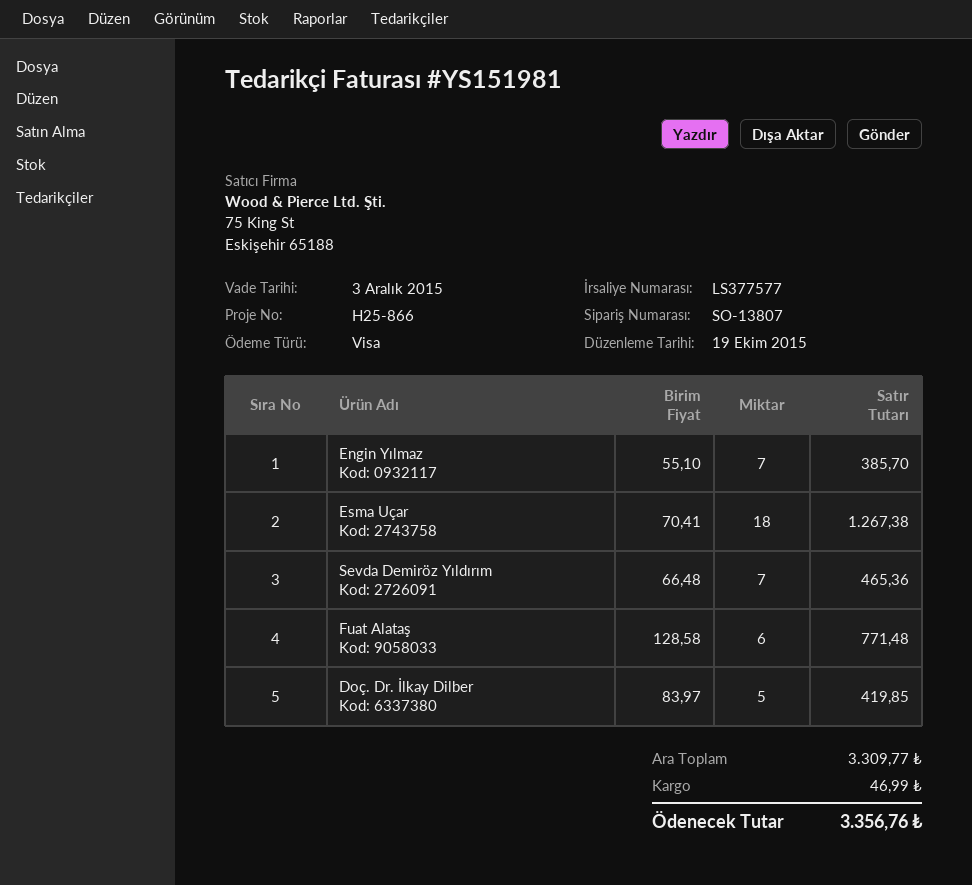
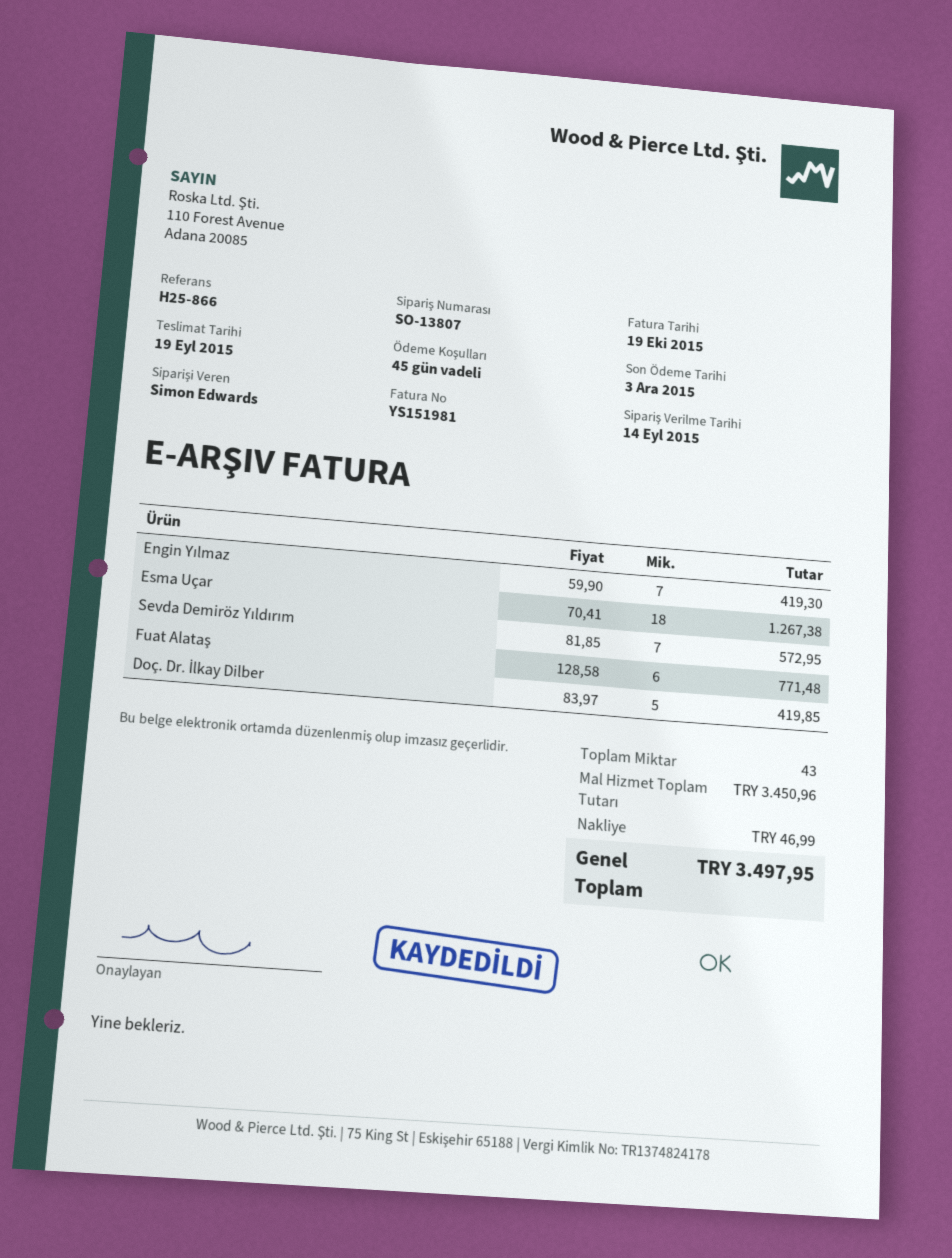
Engin Yılmaz: 7 x 55.10 = 385.70 -> 7 x 59.90 = 419.30
Sevda Demiröz Yıldırım: 7 x 66.48 = 465.36 -> 7 x 81.85 = 572.95
subtotal: 3309.77 -> 3450.96
total: 3356.76 -> 3497.95

